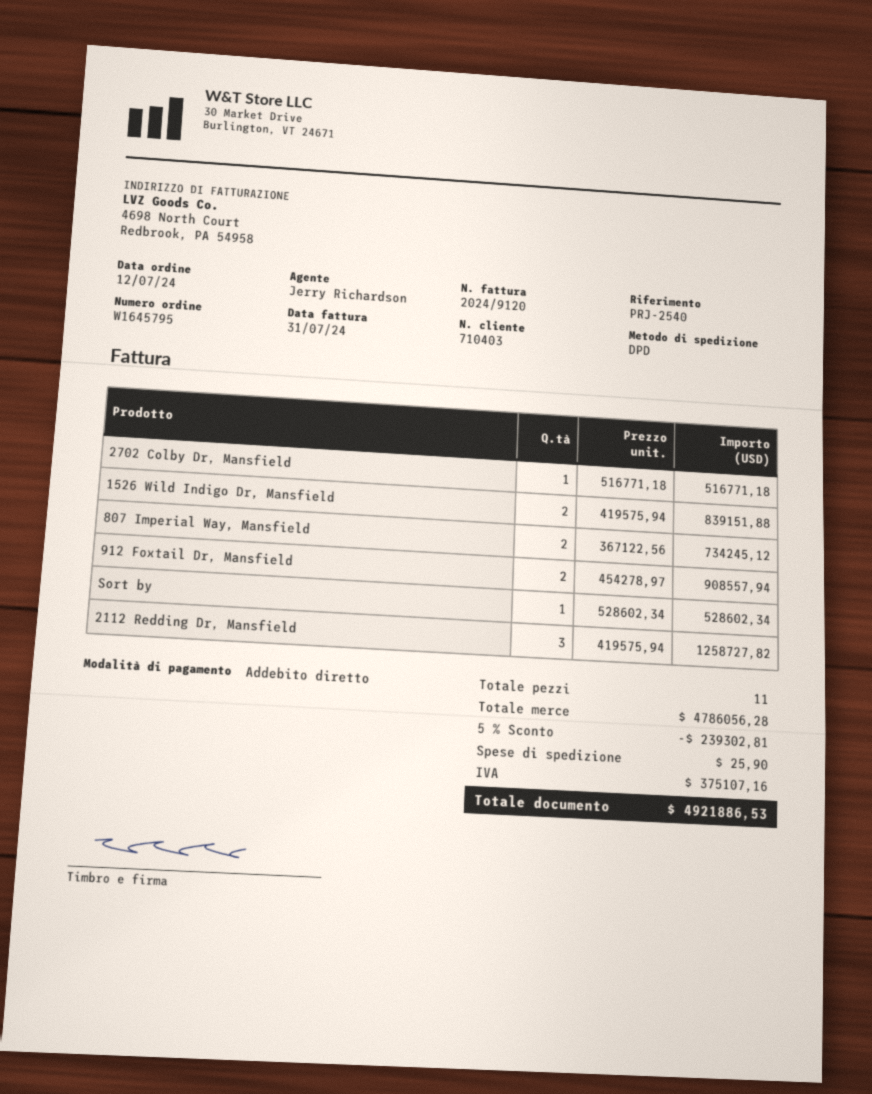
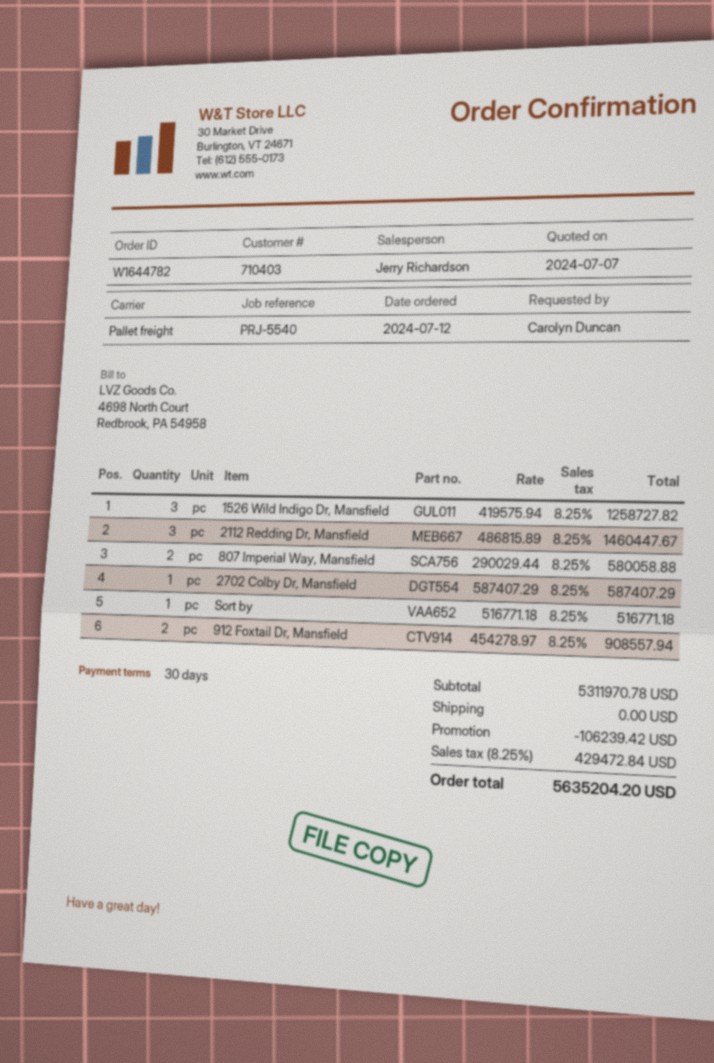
order number: W1645795 -> W1644782
reference: PRJ-2540 -> PRJ-5540
shipping method: DPD -> pallet freight
2702 Colby Dr, Mansfield: 1 x 516771.18 = 516771.18 -> 1 x 587407.29 = 587407.29
1526 Wild Indigo Dr, Mansfield: 2 x 419575.94 = 839151.88 -> 3 x 419575.94 = 1258727.82
807 Imperial Way, Mansfield: 2 x 367122.56 = 734245.12 -> 2 x 290029.44 = 580058.88
Sort by: 1 x 528602.34 = 528602.34 -> 1 x 516771.18 = 516771.18
2112 Redding Dr, Mansfield: 3 x 419575.94 = 1258727.82 -> 3 x 486815.89 = 1460447.67
subtotal: 4786056.28 -> 5311970.78
discount: 239302.81 -> 106239.42
shipping: 25.90 -> 0.00
tax: 375107.16 -> 429472.84
total: 4921886.53 -> 5635204.20

